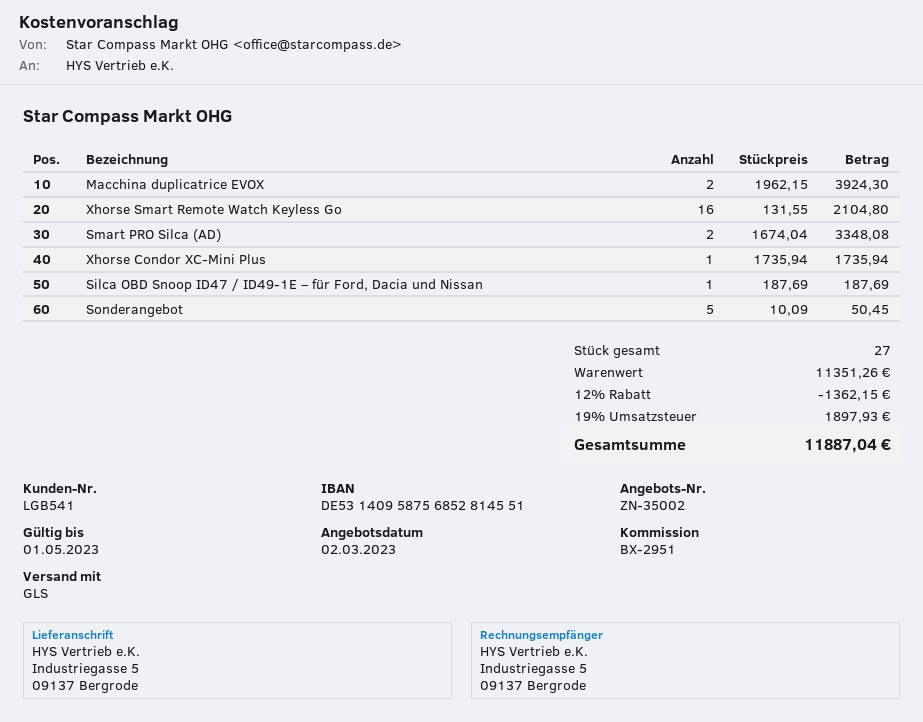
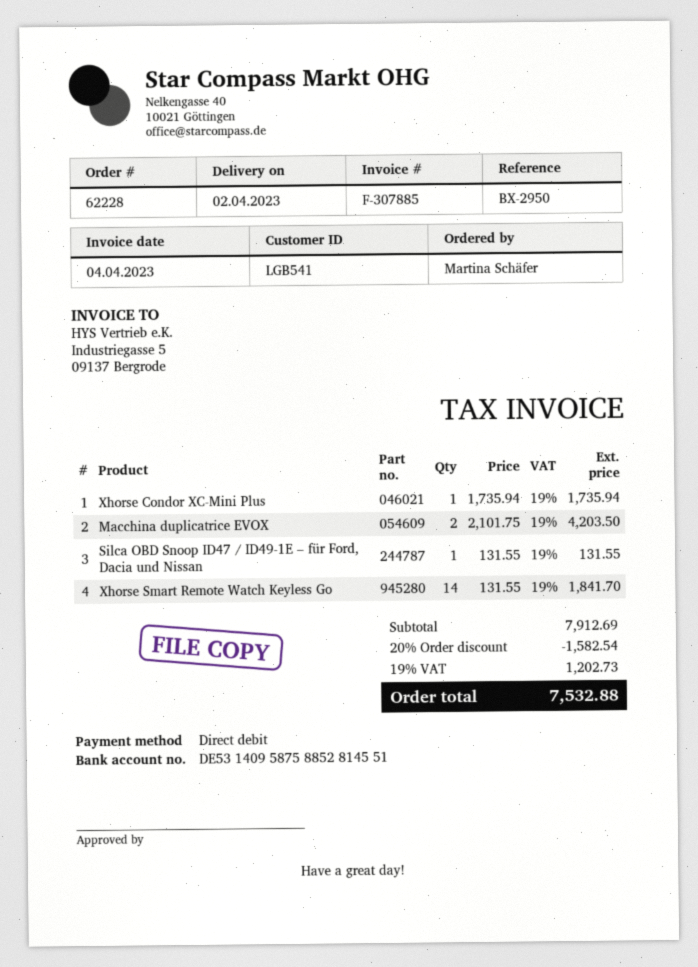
reference: BX-2951 -> BX-2950
bank account: DE53140958756852814551 -> DE53140958758852814551
Macchina duplicatrice EVOX: 2 x 1962.15 = 3924.30 -> 2 x 2101.75 = 4203.50
Xhorse Smart Remote Watch Keyless Go: 16 x 131.55 = 2104.80 -> 14 x 131.55 = 1841.70
Smart PRO Silca (AD): 2 x 1674.04 = 3348.08 -> none
Silca OBD Snoop ID47 / ID49-1E – für Ford, Dacia und Nissan: 1 x 187.69 = 187.69 -> 1 x 131.55 = 131.55
Sonderangebot: 5 x 10.09 = 50.45 -> none
subtotal: 11351.26 -> 7912.69
discount: 12% = 1362.15 -> 20% = 1582.54
tax: 19% = 1897.93 -> 19% = 1202.73
total: 11887.04 -> 7532.88

